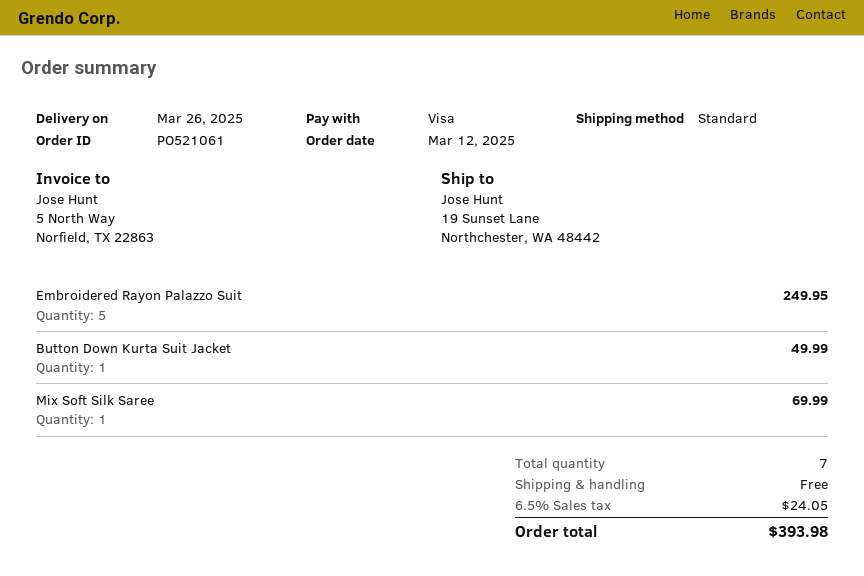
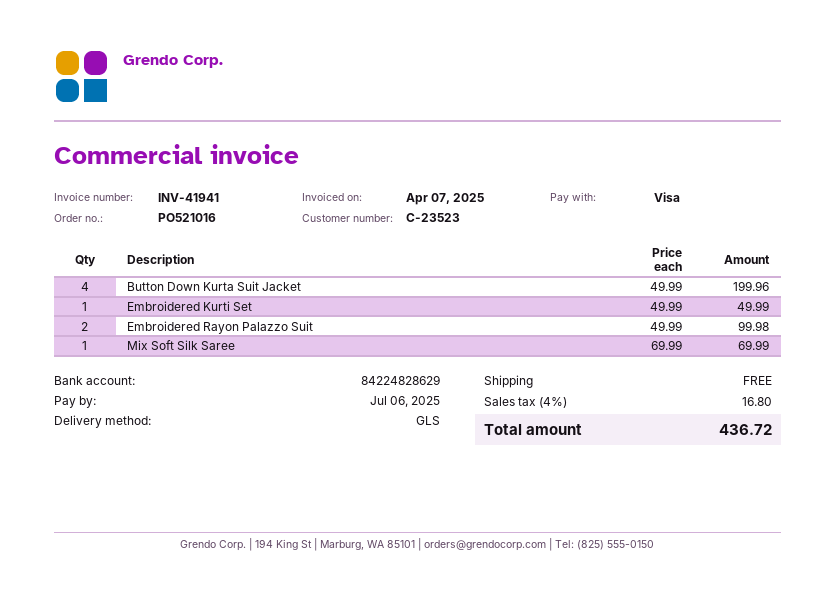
order number: PO521061 -> PO521016
shipping method: standard -> GLS
Embroidered Rayon Palazzo Suit: 5 for 249.95 -> 2 for 99.98
Button Down Kurta Suit Jacket: 1 for 49.99 -> 4 for 199.96
Embroidered Kurti Set: none -> 1 for 49.99
tax: 6.5% = 24.05 -> 4% = 16.80
total: 393.98 -> 436.72

